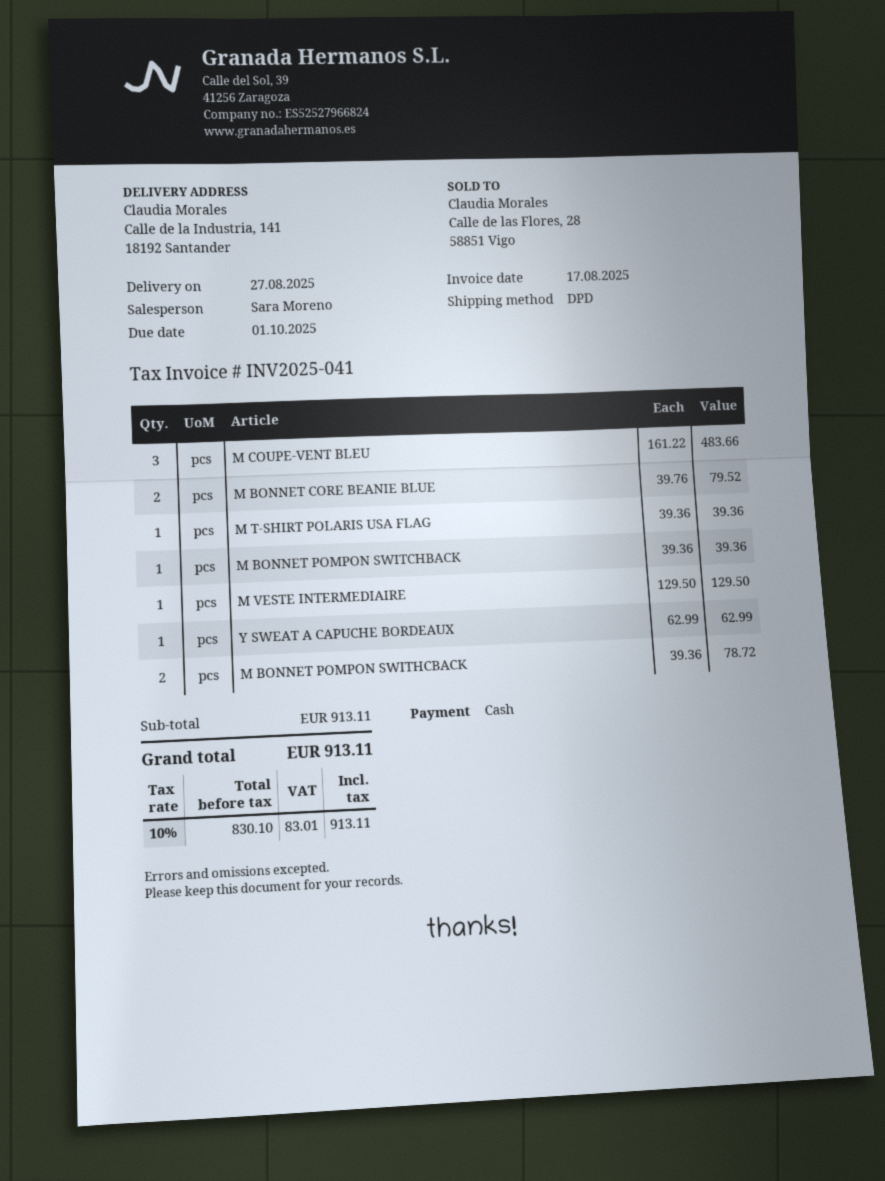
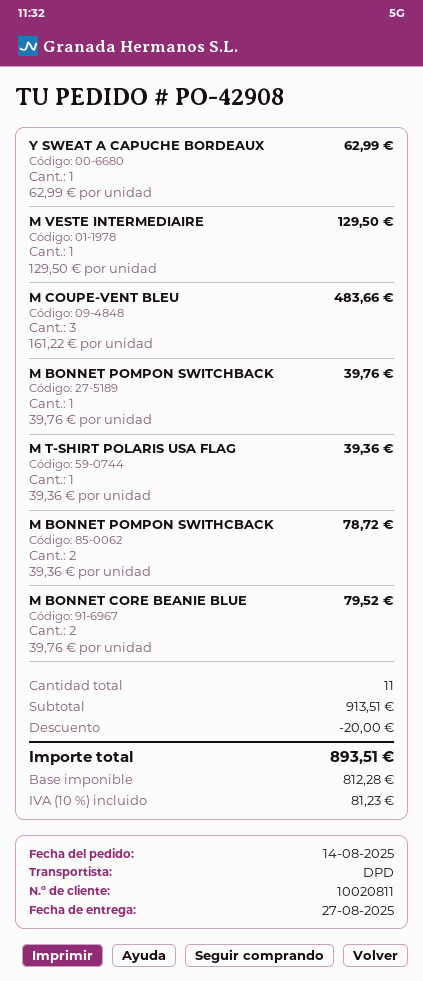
M BONNET POMPON SWITCHBACK: 1 x 39.36 = 39.36 -> 1 x 39.76 = 39.76
subtotal: 913.11 -> 913.51
discount: none -> 20.00
net: 830.10 -> 812.28
tax: 10% = 83.01 -> 10% = 81.23
total: 913.11 -> 893.51

